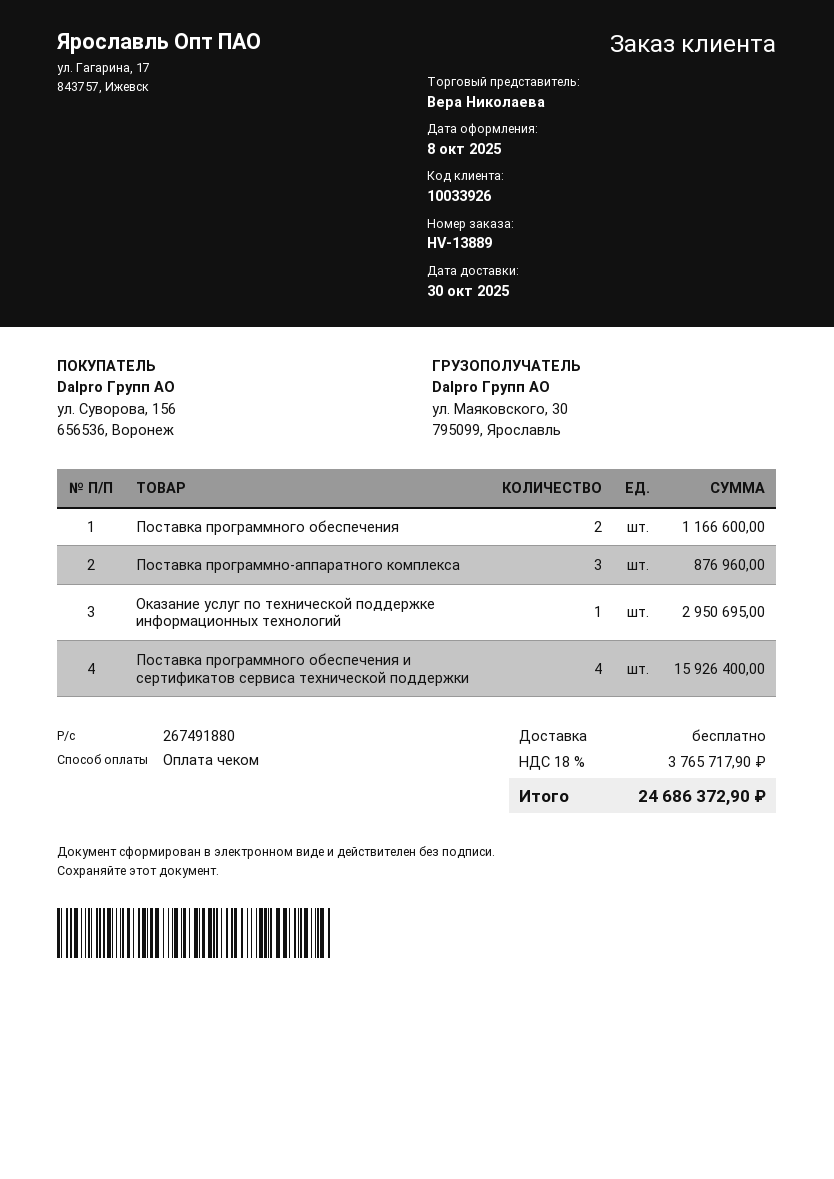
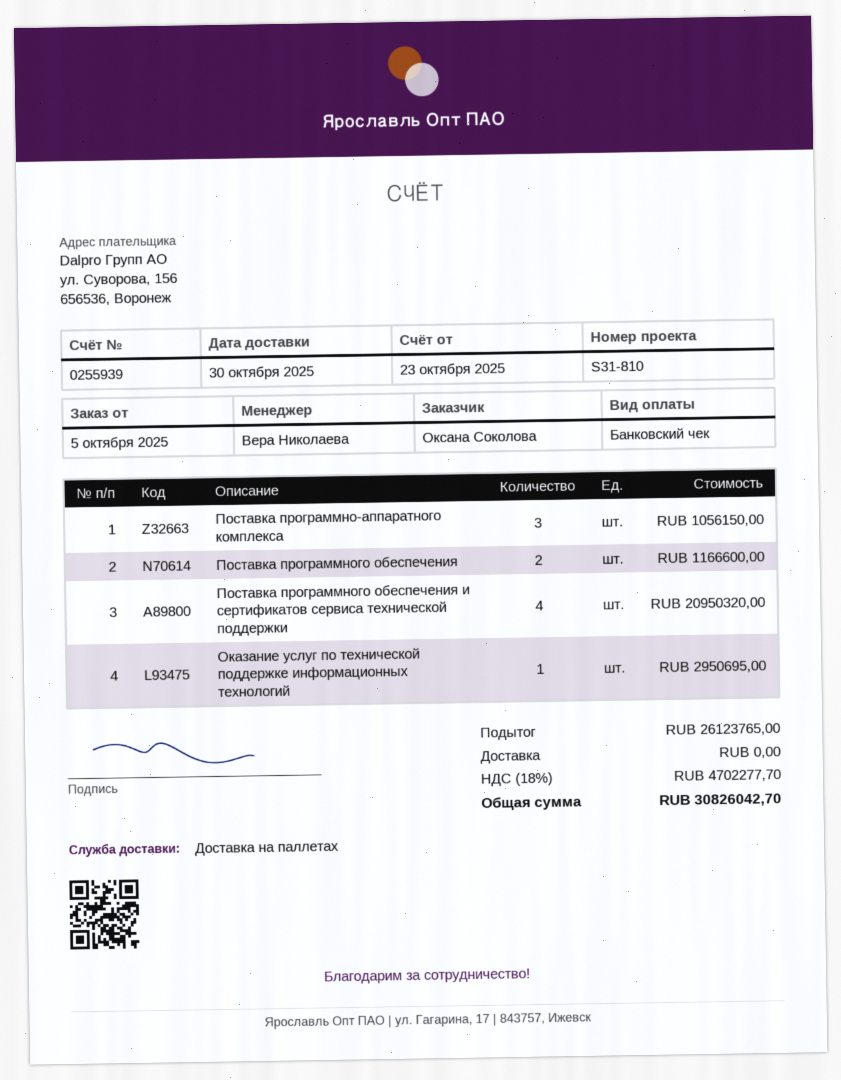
order date: 2025-10-08 -> 2025-10-05
Поставка программно-аппаратного комплекса: 3 for 876960.00 -> 3 for 1056150.00
Поставка программного обеспечения и сертификатов сервиса технической поддержки: 4 for 15926400.00 -> 4 for 20950320.00
tax: 18% = 3765717.90 -> 18% = 4702277.70
total: 24686372.90 -> 30826042.70

